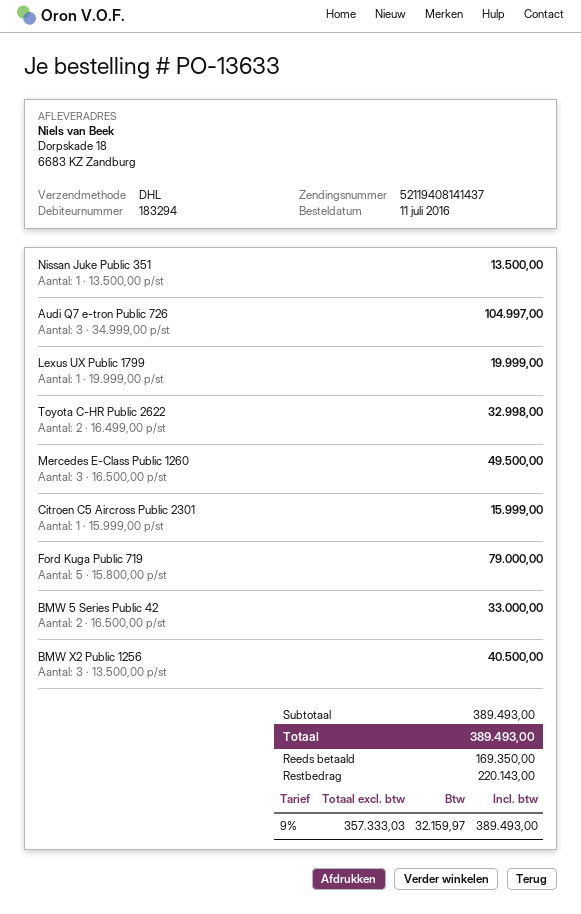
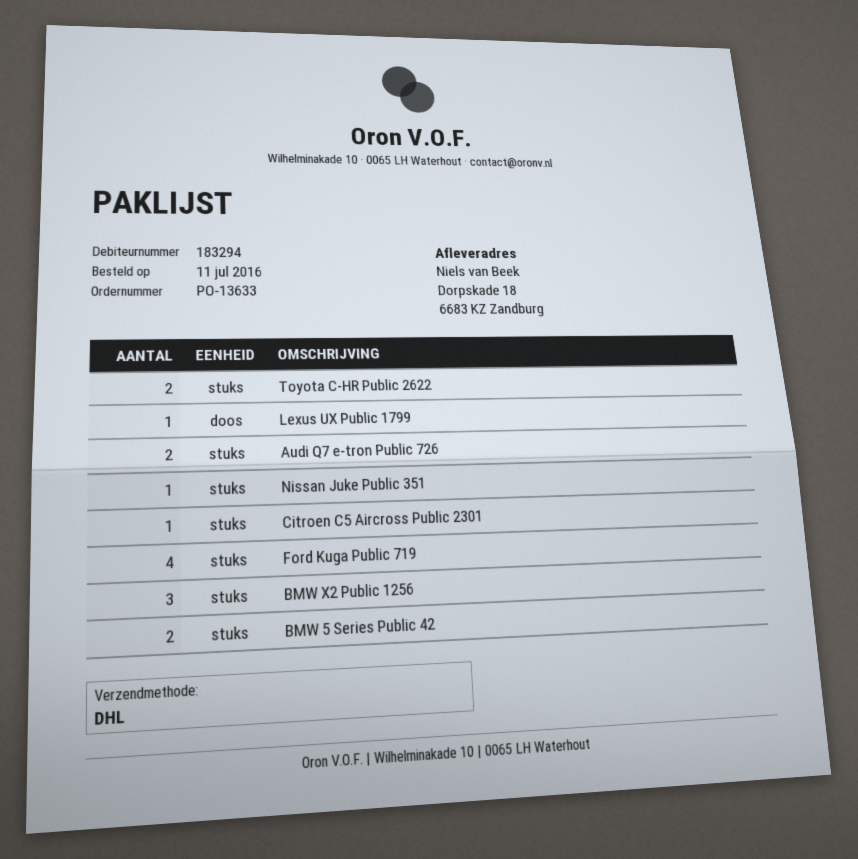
Audi Q7 e-tron Public 726: 3 -> 2
Mercedes E-Class Public 1260: 3 -> none
Ford Kuga Public 719: 5 -> 4

